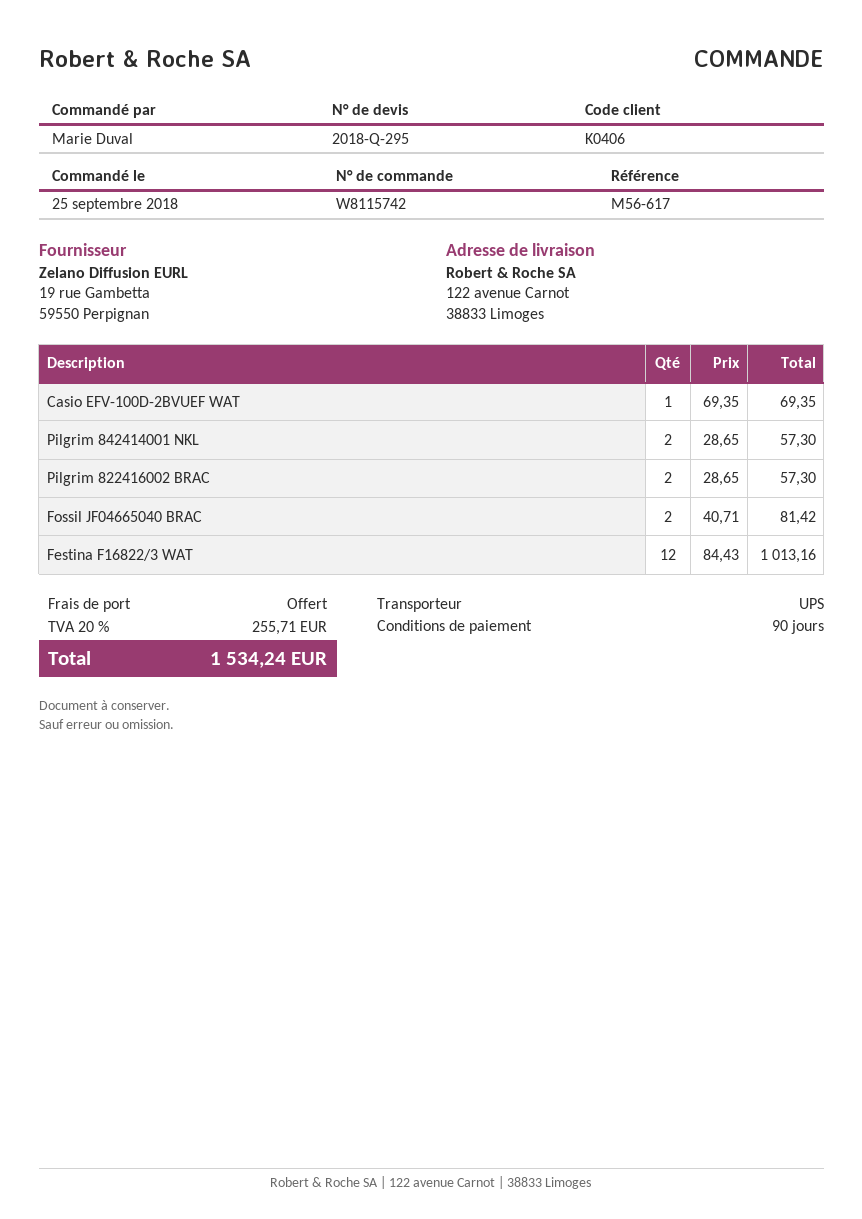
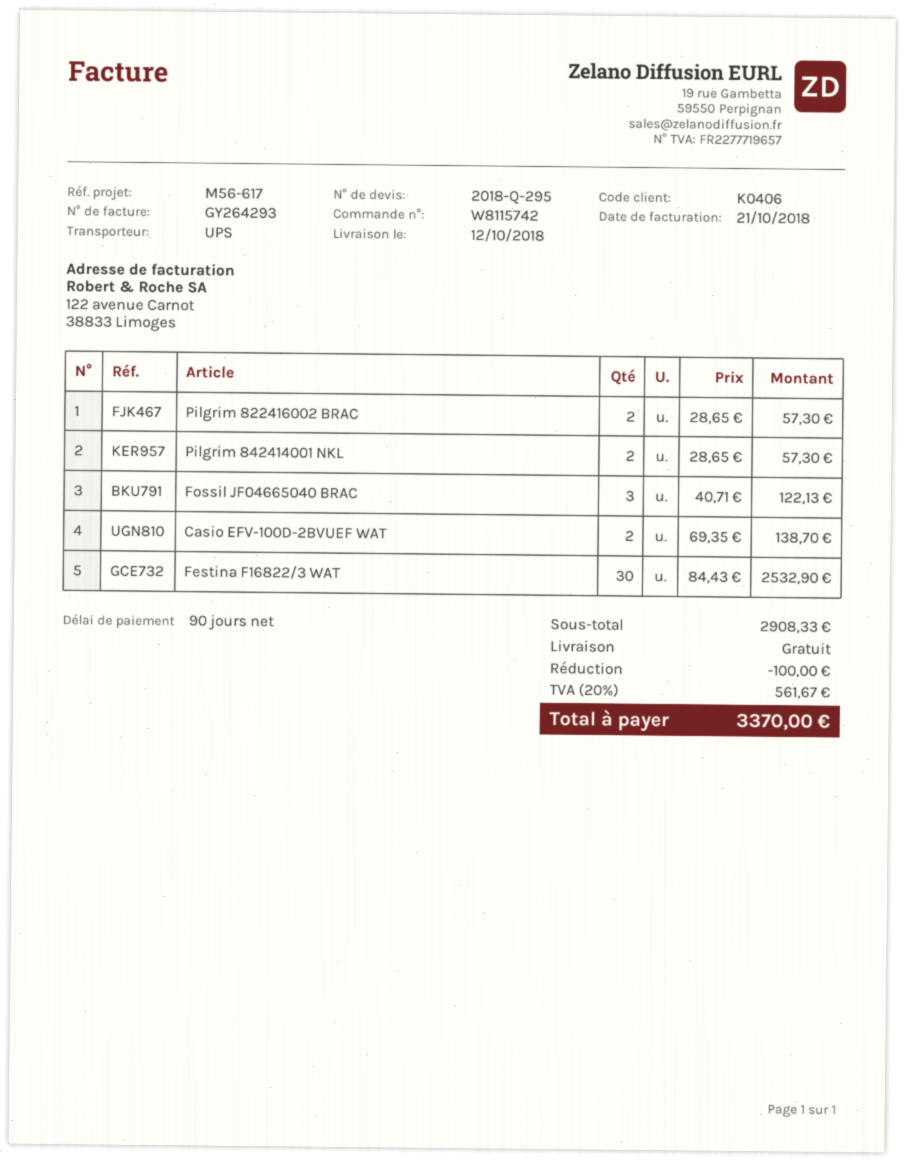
Casio EFV-100D-2BVUEF WAT: 1 x 69.35 = 69.35 -> 2 x 69.35 = 138.70
Fossil JF04665040 BRAC: 2 x 40.71 = 81.42 -> 3 x 40.71 = 122.13
Festina F16822/3 WAT: 12 x 84.43 = 1013.16 -> 30 x 84.43 = 2532.90
discount: none -> 100.00
tax: 20% = 255.71 -> 20% = 561.67
total: 1534.24 -> 3370.00

